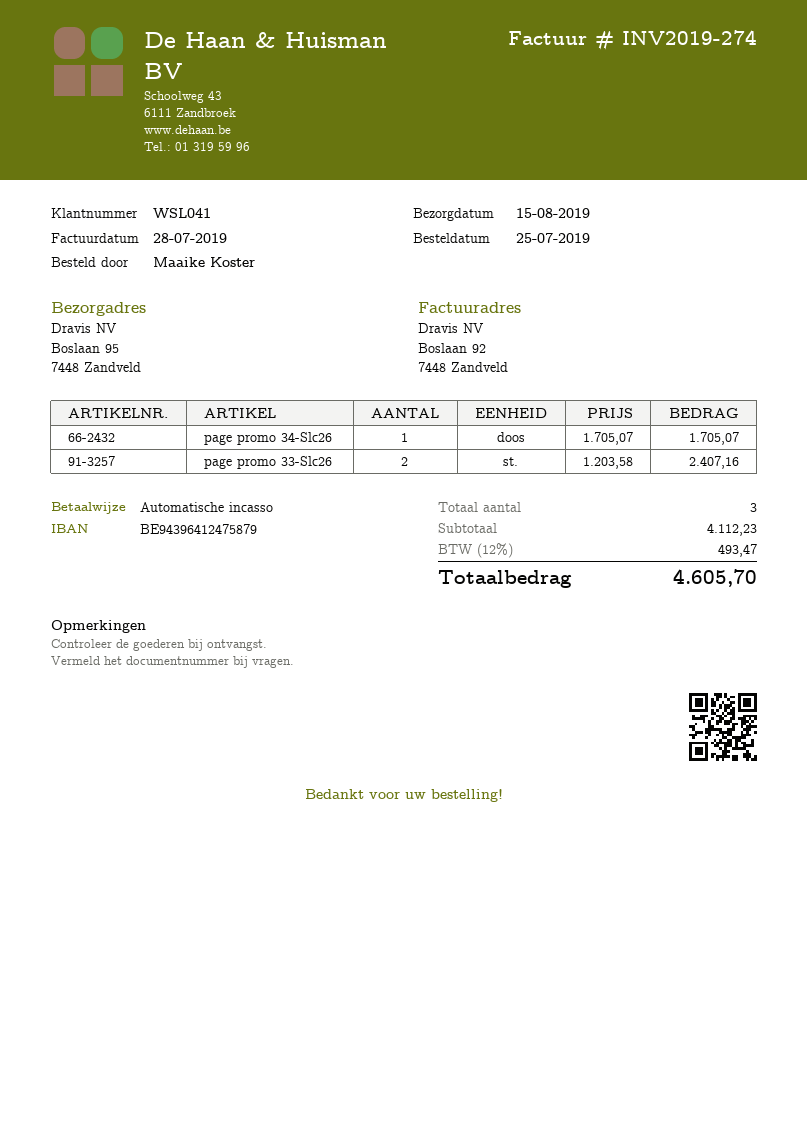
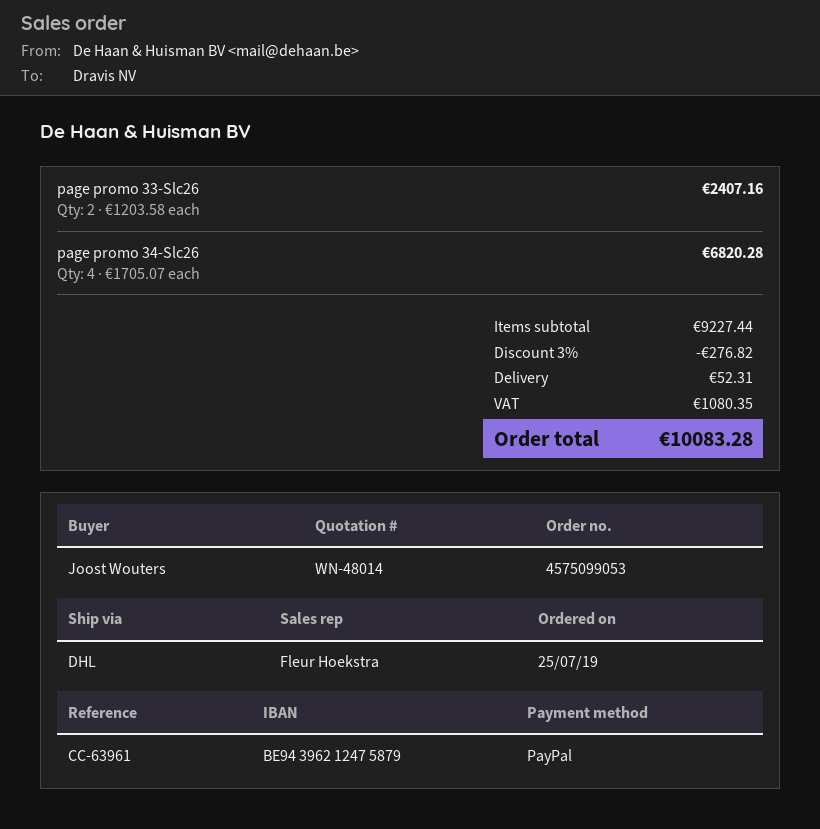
ordered by: Maaike Koster -> Joost Wouters
payment method: direct debit -> PayPal
bank account: BE94396412475879 -> BE94396212475879
page promo 34-Slc26: 1 x 1705.07 = 1705.07 -> 4 x 1705.07 = 6820.28
subtotal: 4112.23 -> 9227.44
discount: none -> 3% = 276.82
shipping: none -> 52.31
tax: 493.47 -> 1080.35
total: 4605.70 -> 10083.28

